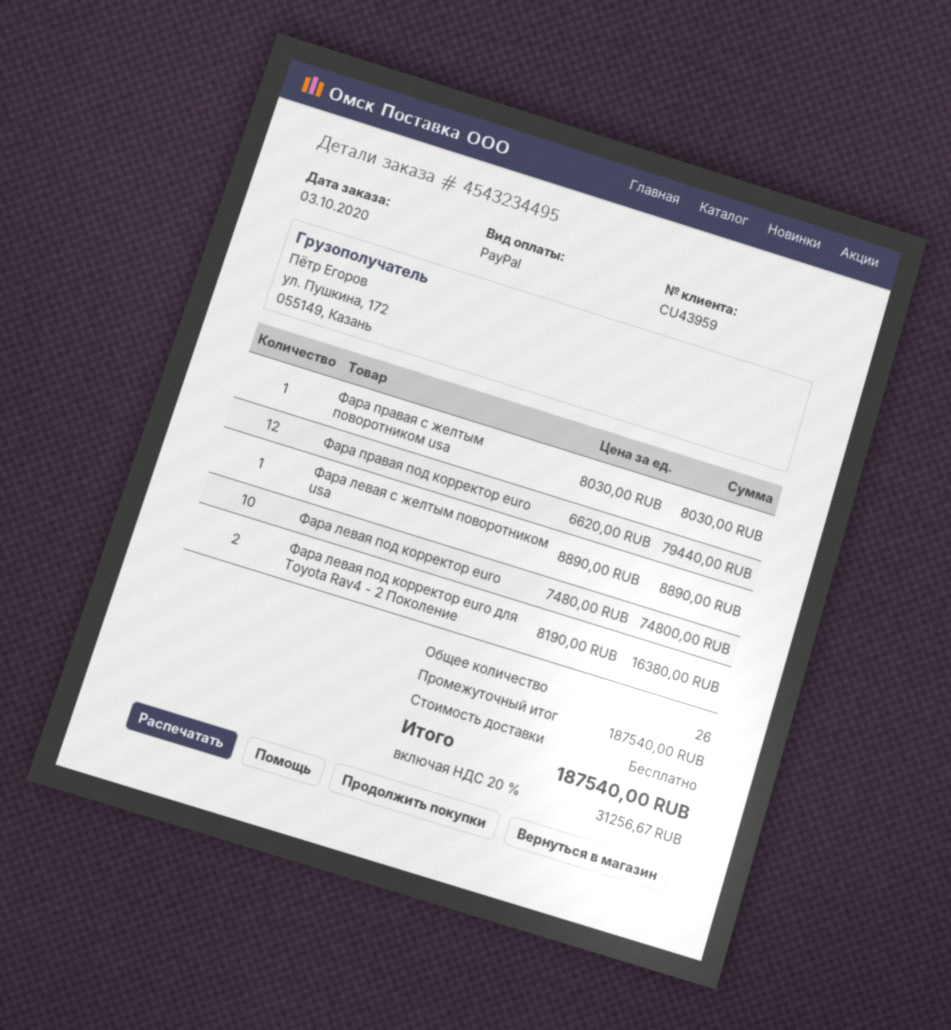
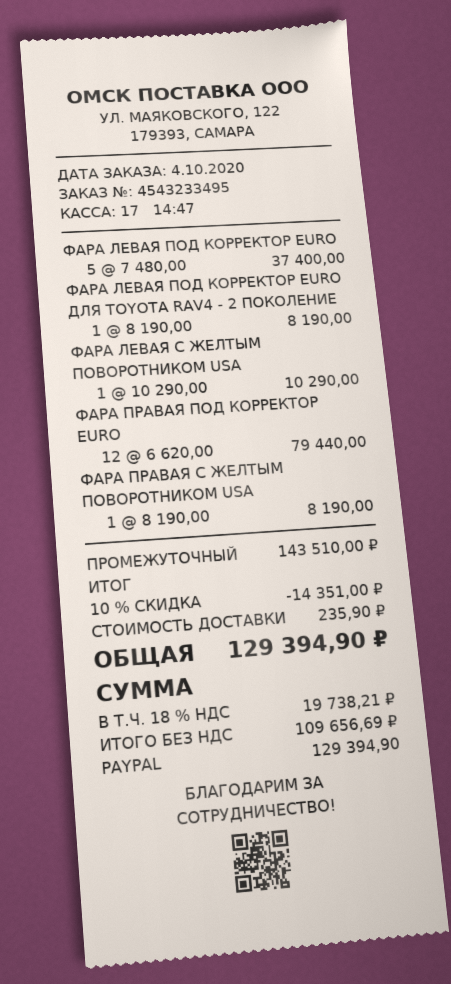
order number: 4543234495 -> 4543233495
order date: 2020-10-03 -> 2020-10-04
Фара правая с желтым поворотником usa: 1 x 8030.00 = 8030.00 -> 1 x 8190.00 = 8190.00
Фара левая с желтым поворотником usa: 1 x 8890.00 = 8890.00 -> 1 x 10290.00 = 10290.00
Фара левая под корректор euro: 10 x 7480.00 = 74800.00 -> 5 x 7480.00 = 37400.00
Фара левая под корректор euro для Toyota Rav4 - 2 Поколение: 2 x 8190.00 = 16380.00 -> 1 x 8190.00 = 8190.00
subtotal: 187540.00 -> 143510.00
discount: none -> 10% = 14351.00
shipping: 0.00 -> 235.90
tax: 20% = 31256.67 -> 18% = 19738.21
total: 187540.00 -> 129394.90

